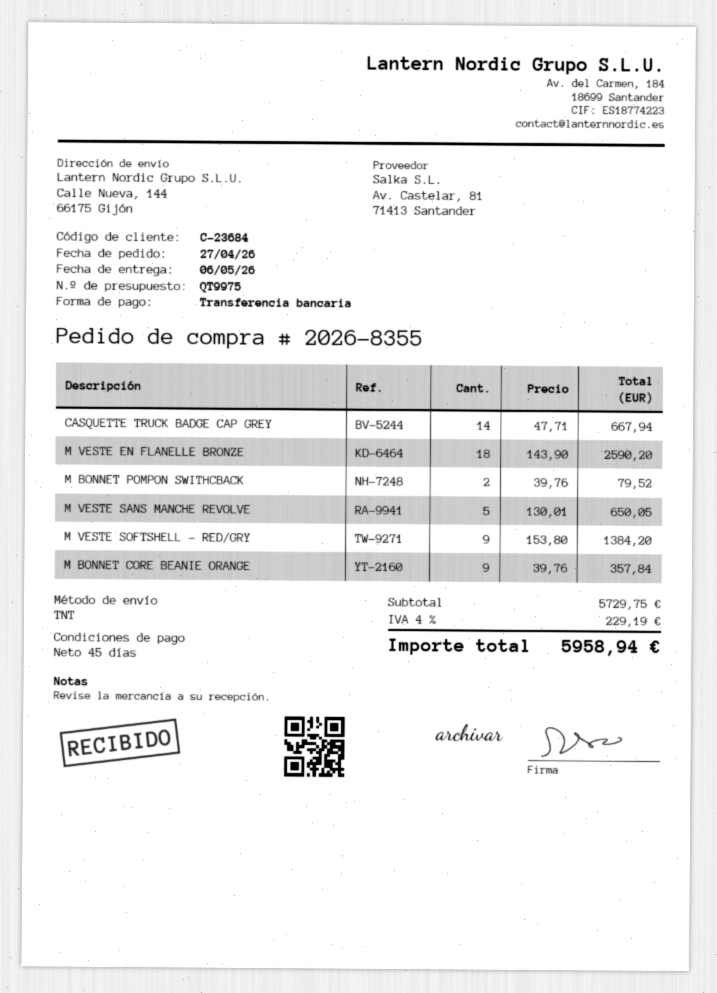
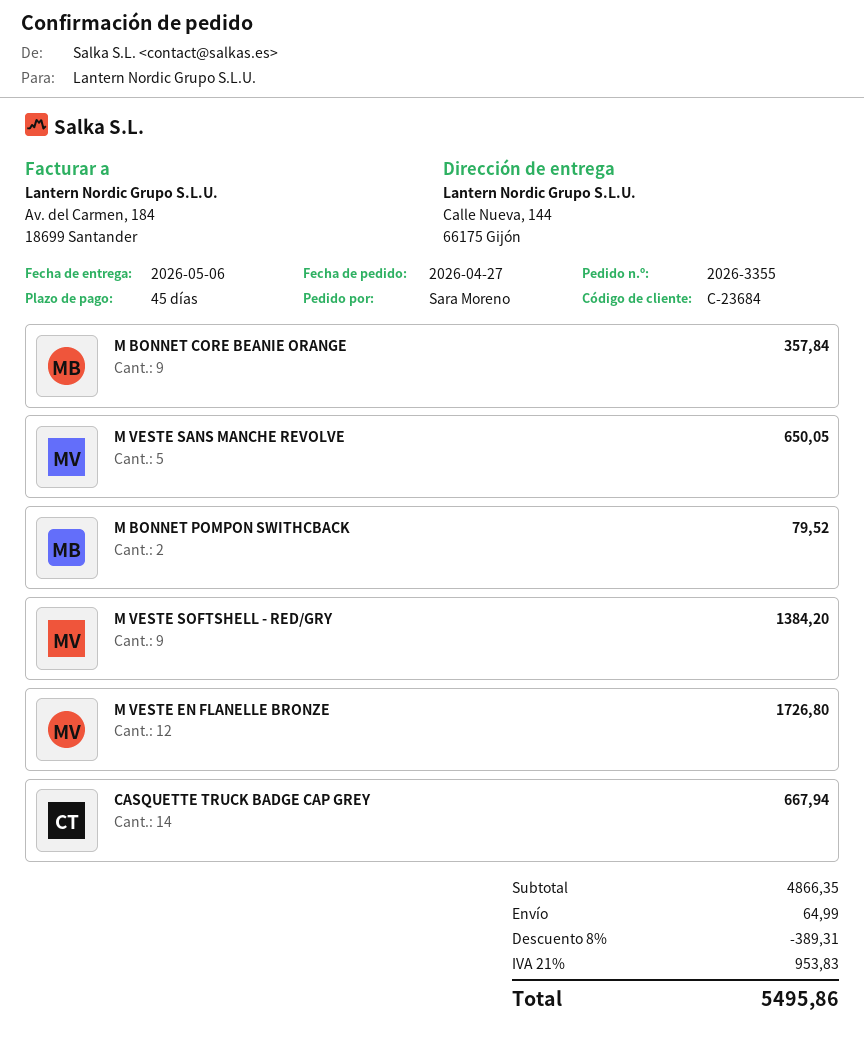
order number: 2026-8355 -> 2026-3355
M VESTE EN FLANELLE BRONZE: 18 for 2590.20 -> 12 for 1726.80
subtotal: 5729.75 -> 4866.35
discount: none -> 8% = 389.31
shipping: none -> 64.99
tax: 4% = 229.19 -> 21% = 953.83
total: 5958.94 -> 5495.86

